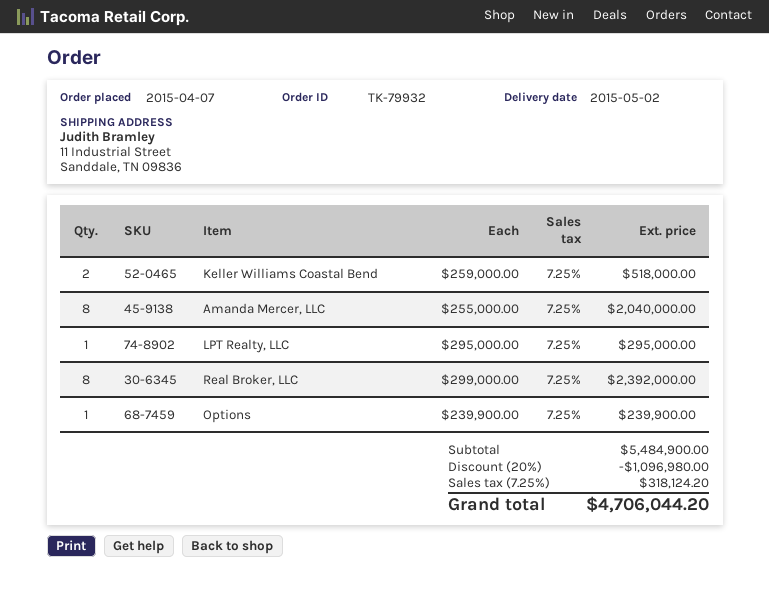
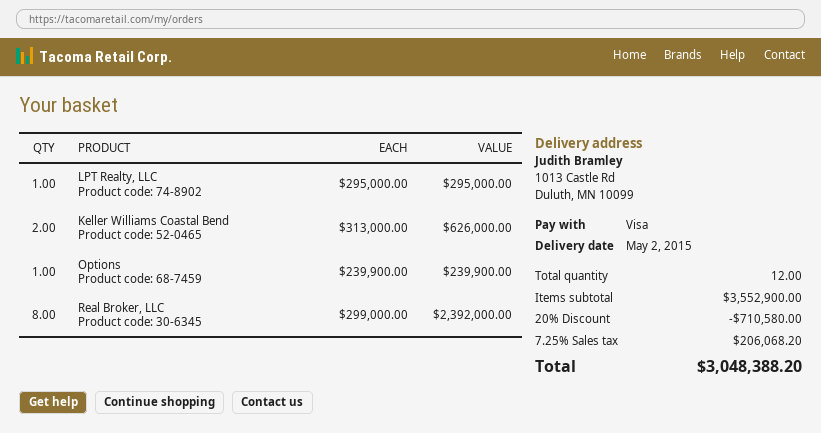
ship to: 11 Industrial Street, Sanddale, TN 09836 -> 1013 Castle Rd, Duluth, MN 10099
Keller Williams Coastal Bend: 2 x 259000.00 = 518000.00 -> 2 x 313000.00 = 626000.00
Amanda Mercer, LLC: 8 x 255000.00 = 2040000.00 -> none
subtotal: 5484900.00 -> 3552900.00
discount: 20% = 1096980.00 -> 20% = 710580.00
tax: 7.25% = 318124.20 -> 7.25% = 206068.20
total: 4706044.20 -> 3048388.20

